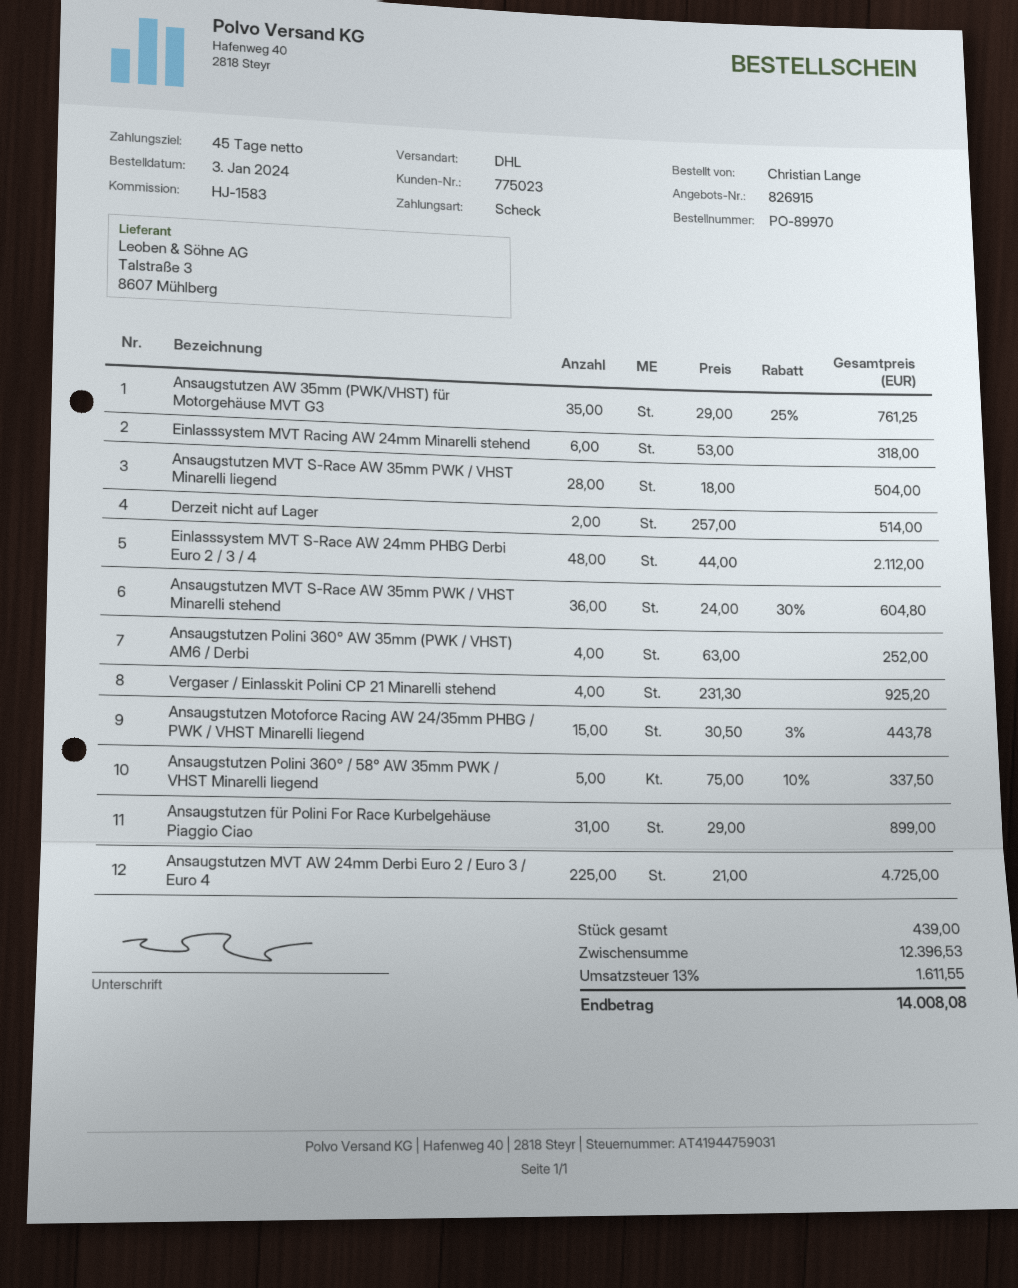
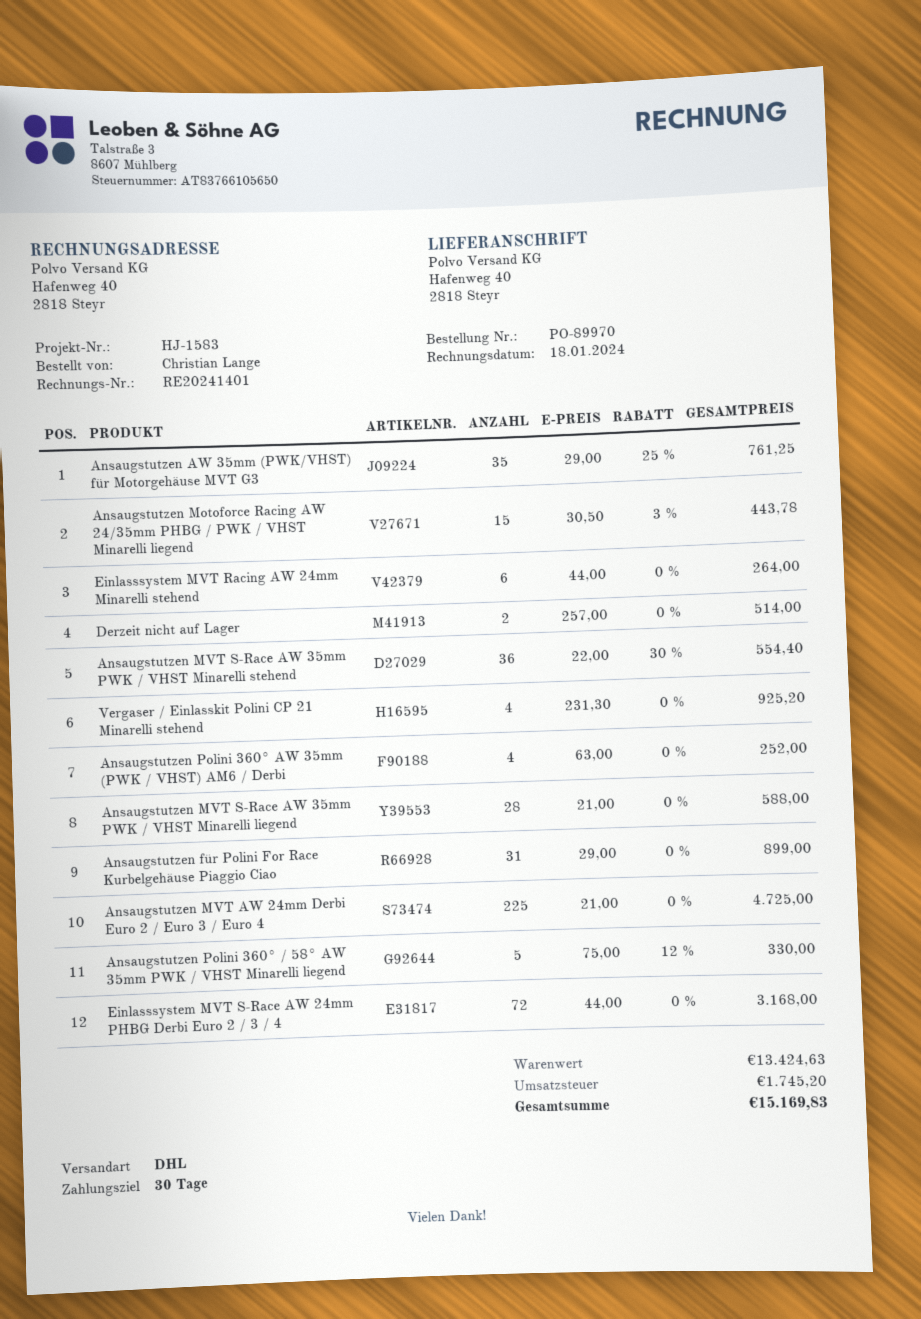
payment terms: 45 days -> 30 days
Einlasssystem MVT Racing AW 24mm Minarelli stehend: 6 x 53.00 = 318.00 -> 6 x 44.00 = 264.00
Ansaugstutzen MVT S-Race AW 35mm PWK / VHST Minarelli liegend: 28 x 18.00 = 504.00 -> 28 x 21.00 = 588.00
Einlasssystem MVT S-Race AW 24mm PHBG Derbi Euro 2 / 3 / 4: 48 x 44.00 = 2112.00 -> 72 x 44.00 = 3168.00
Ansaugstutzen MVT S-Race AW 35mm PWK / VHST Minarelli stehend: 36 x 24.00 - 30% = 604.80 -> 36 x 22.00 - 30% = 554.40
Ansaugstutzen Polini 360° / 58° AW 35mm PWK / VHST Minarelli liegend: 5 x 75.00 - 10% = 337.50 -> 5 x 75.00 - 12% = 330.00
subtotal: 12396.53 -> 13424.63
tax: 1611.55 -> 1745.20
total: 14008.08 -> 15169.83

